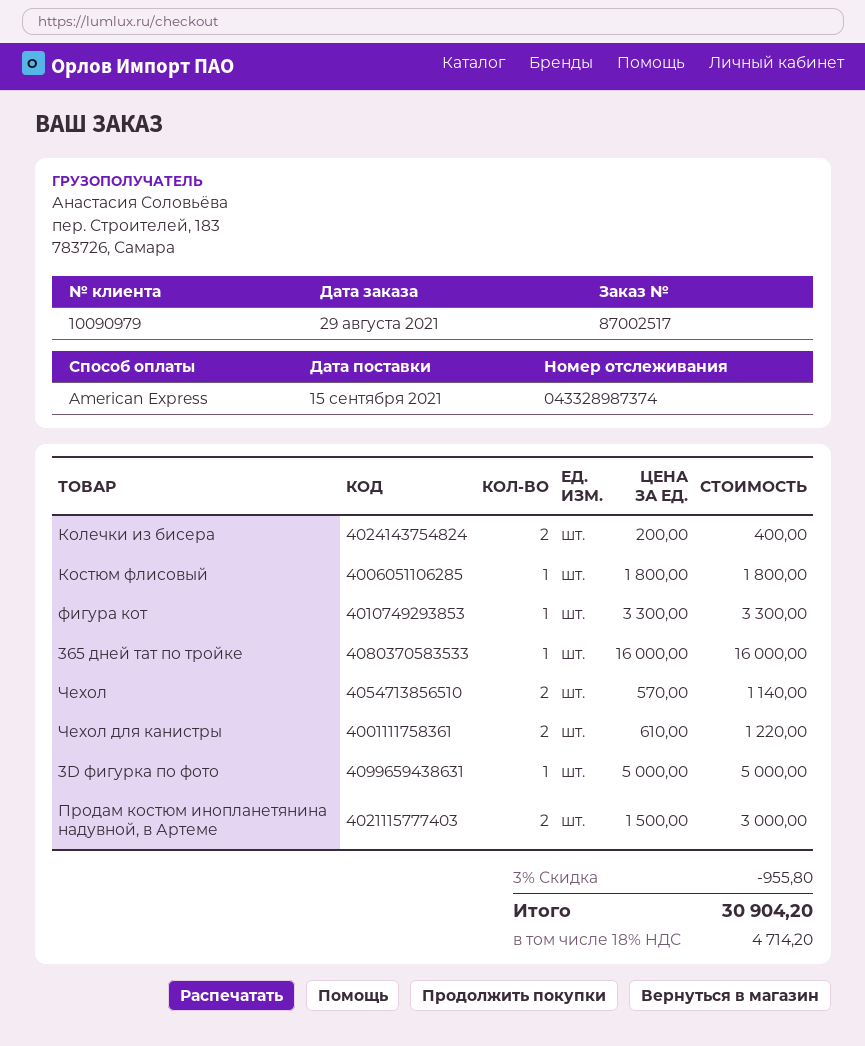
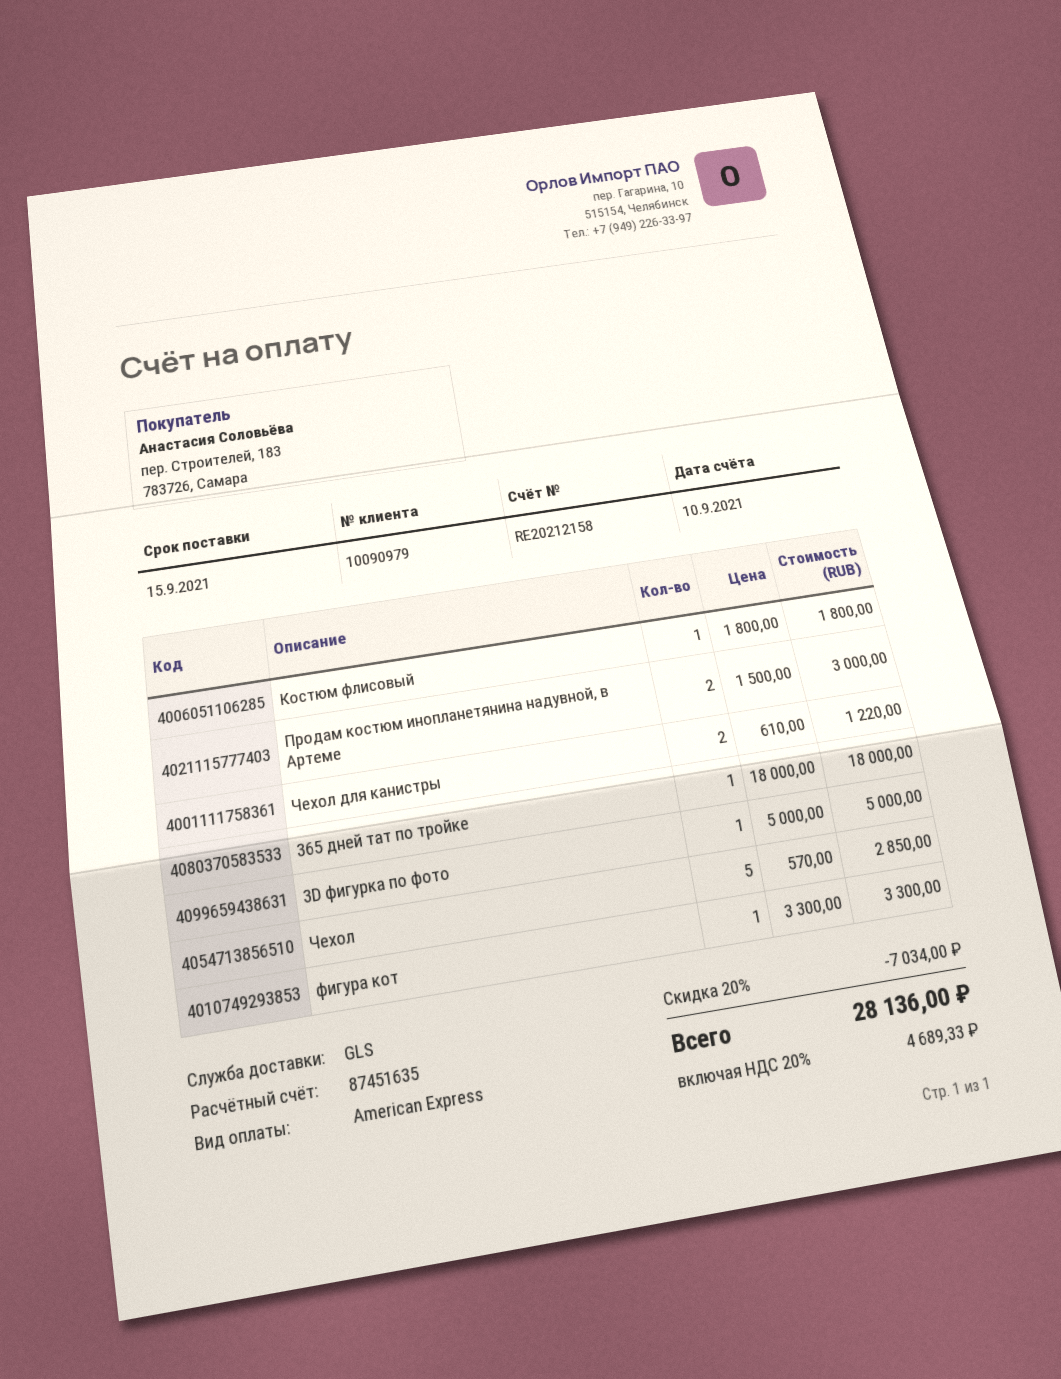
Колечки из бисера: 2 x 200.00 = 400.00 -> none
365 дней тат по тройке: 1 x 16000.00 = 16000.00 -> 1 x 18000.00 = 18000.00
Чехол: 2 x 570.00 = 1140.00 -> 5 x 570.00 = 2850.00
discount: 3% = 955.80 -> 20% = 7034.00
tax: 18% = 4714.20 -> 20% = 4689.33
total: 30904.20 -> 28136.00

